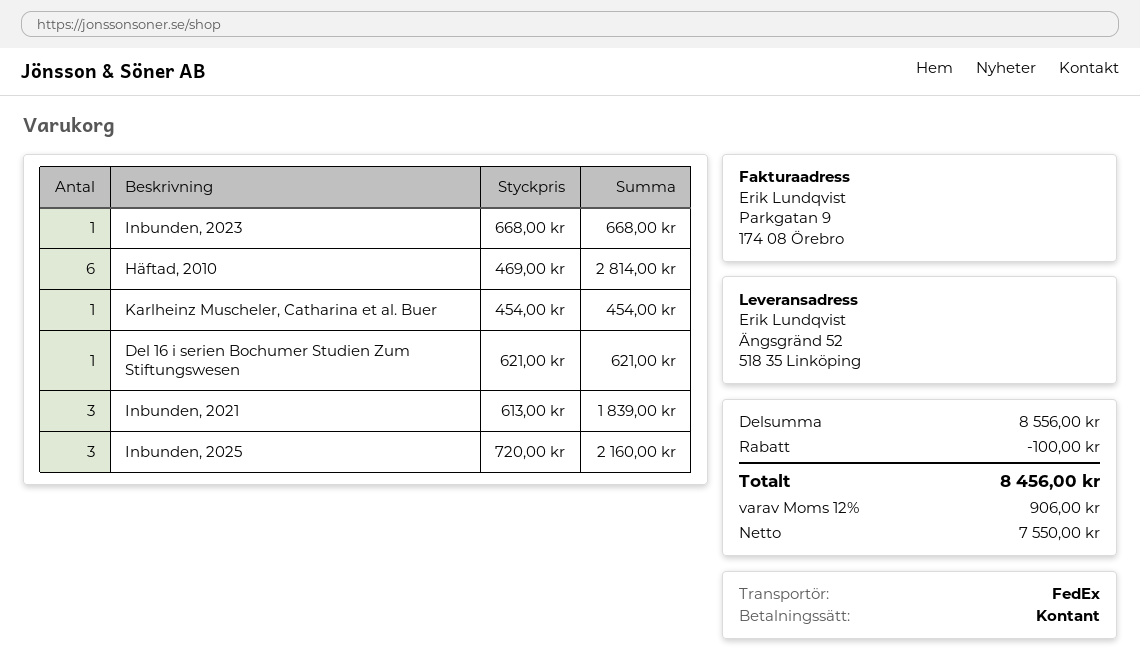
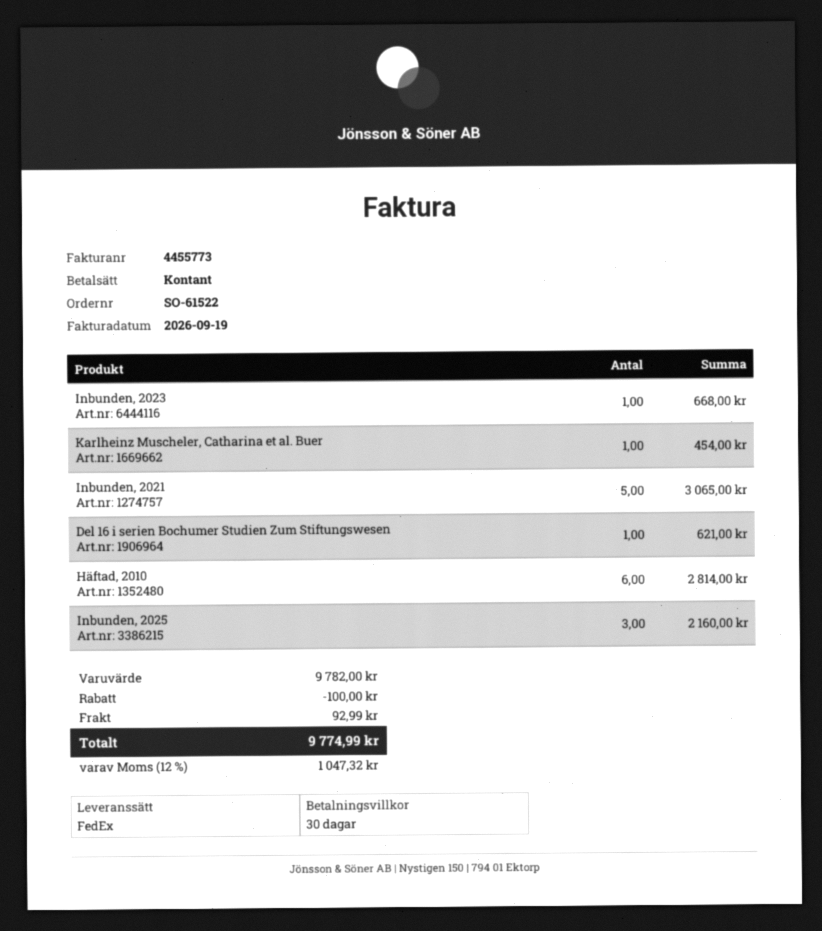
Inbunden, 2021: 3 for 1839.00 -> 5 for 3065.00
subtotal: 8556.00 -> 9782.00
shipping: none -> 92.99
tax: 12% = 906.00 -> 12% = 1047.32
total: 8456.00 -> 9774.99

